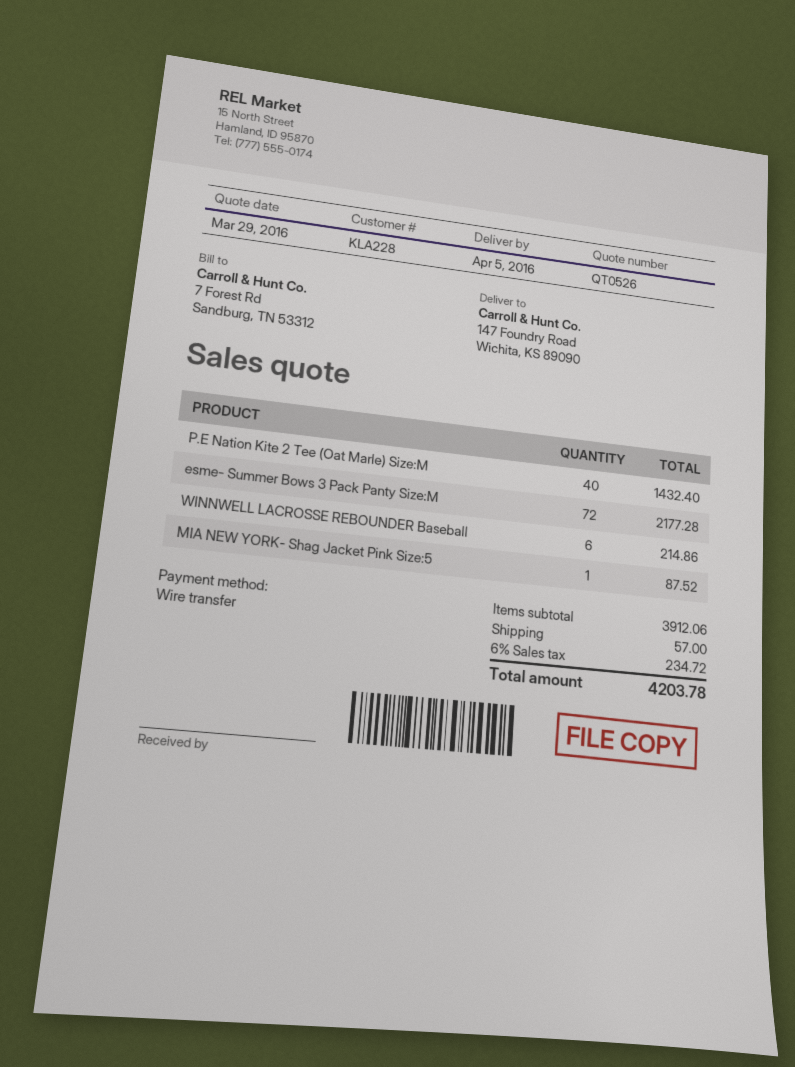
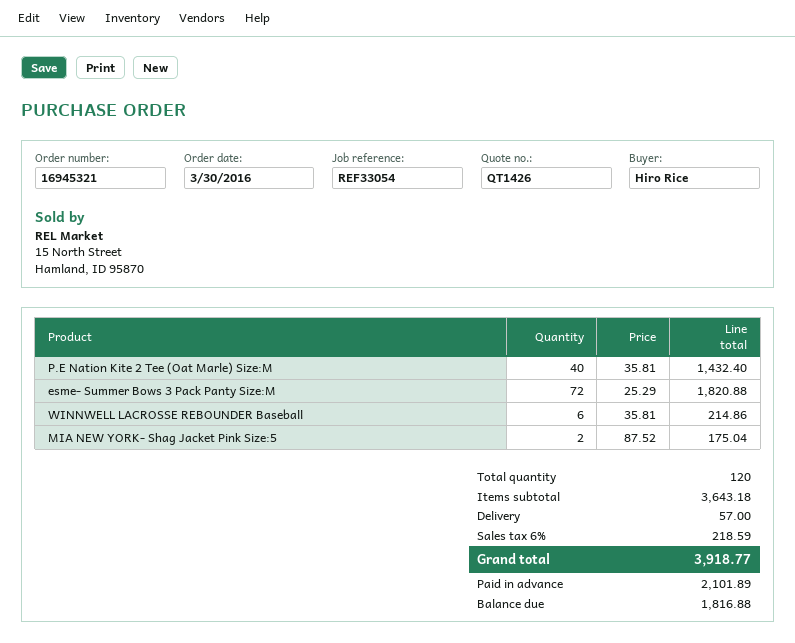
quote number: QT0526 -> QT1426
esme- Summer Bows 3 Pack Panty Size:M: 72 for 2177.28 -> 72 for 1820.88
MIA NEW YORK- Shag Jacket Pink Size:5: 1 for 87.52 -> 2 for 175.04
subtotal: 3912.06 -> 3643.18
tax: 6% = 234.72 -> 6% = 218.59
total: 4203.78 -> 3918.77

